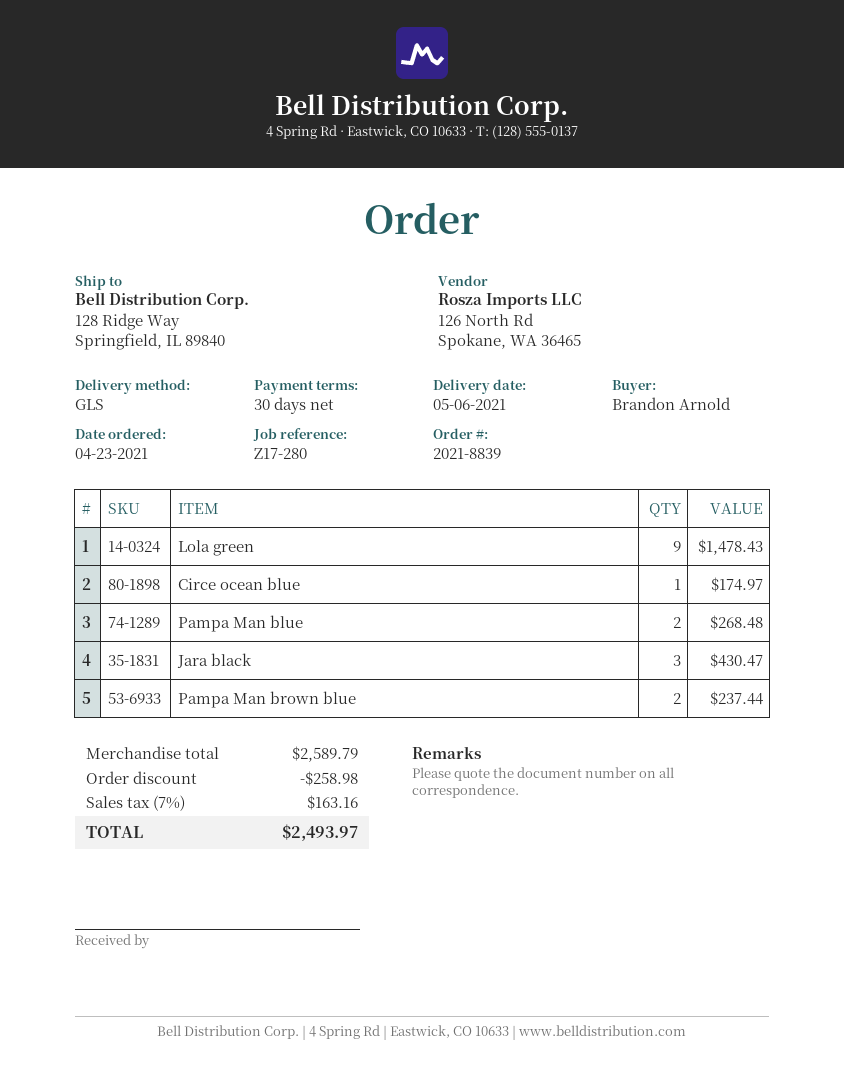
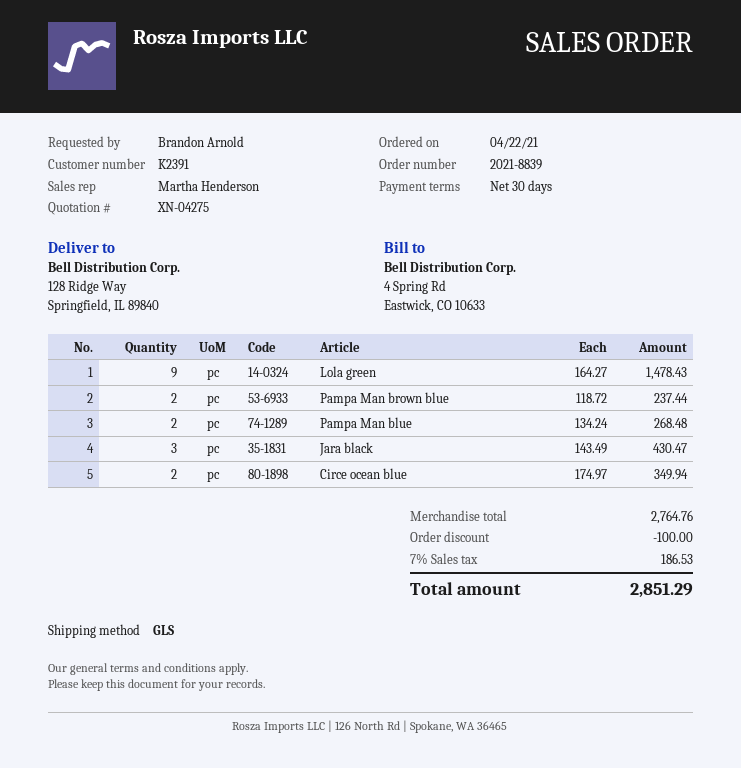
order date: 2021-04-23 -> 2021-04-22
Circe ocean blue: 1 for 174.97 -> 2 for 349.94
subtotal: 2589.79 -> 2764.76
discount: 258.98 -> 100.00
tax: 7% = 163.16 -> 7% = 186.53
total: 2493.97 -> 2851.29

